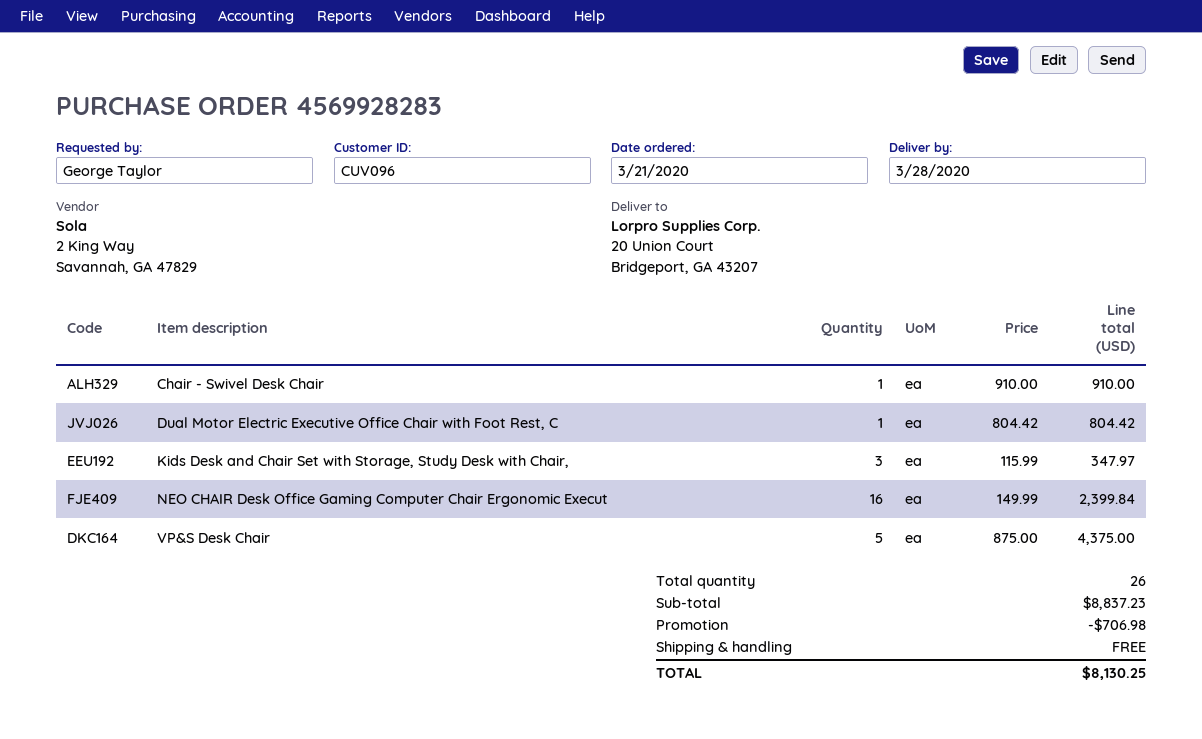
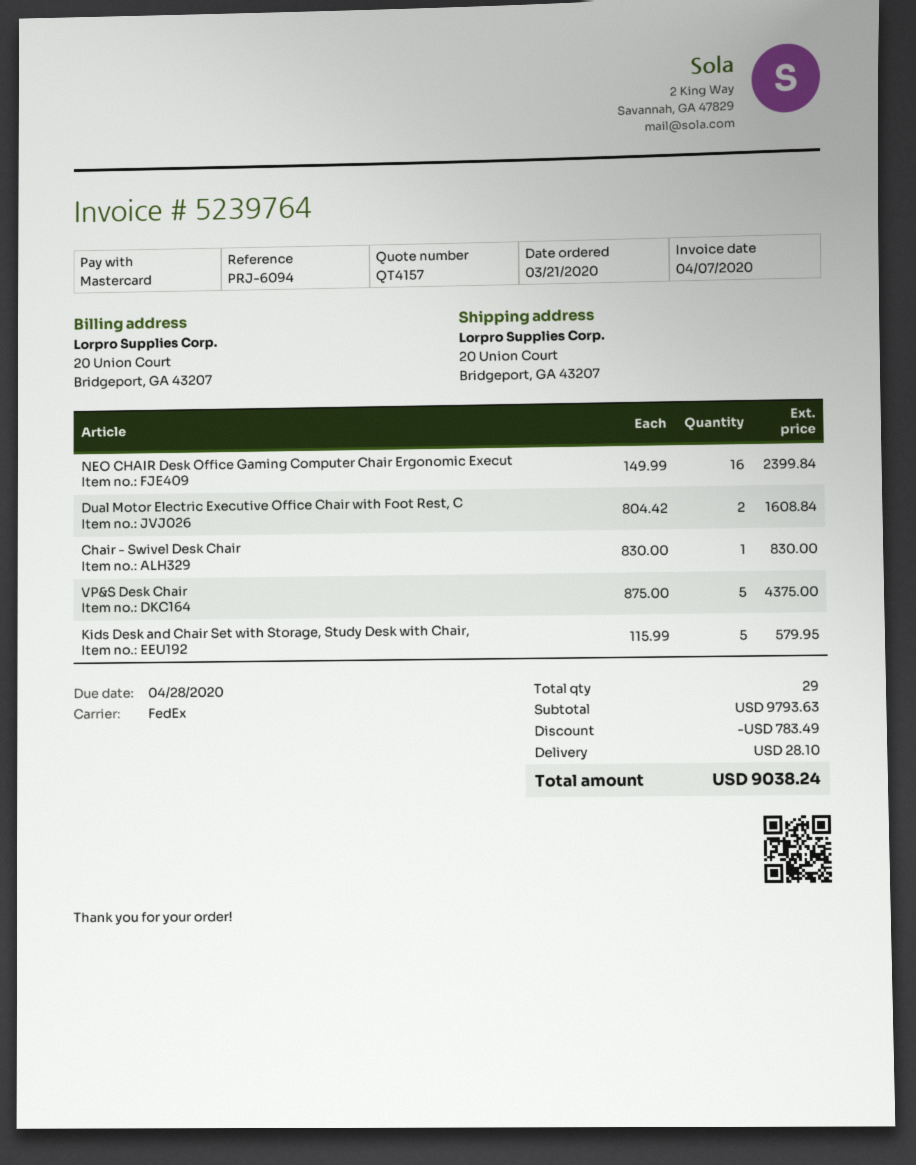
Chair - Swivel Desk Chair: 1 x 910.00 = 910.00 -> 1 x 830.00 = 830.00
Dual Motor Electric Executive Office Chair with Foot Rest, C: 1 x 804.42 = 804.42 -> 2 x 804.42 = 1608.84
Kids Desk and Chair Set with Storage, Study Desk with Chair,: 3 x 115.99 = 347.97 -> 5 x 115.99 = 579.95
total quantity: 26 -> 29
subtotal: 8837.23 -> 9793.63
discount: 706.98 -> 783.49
shipping: 0.00 -> 28.10
total: 8130.25 -> 9038.24

